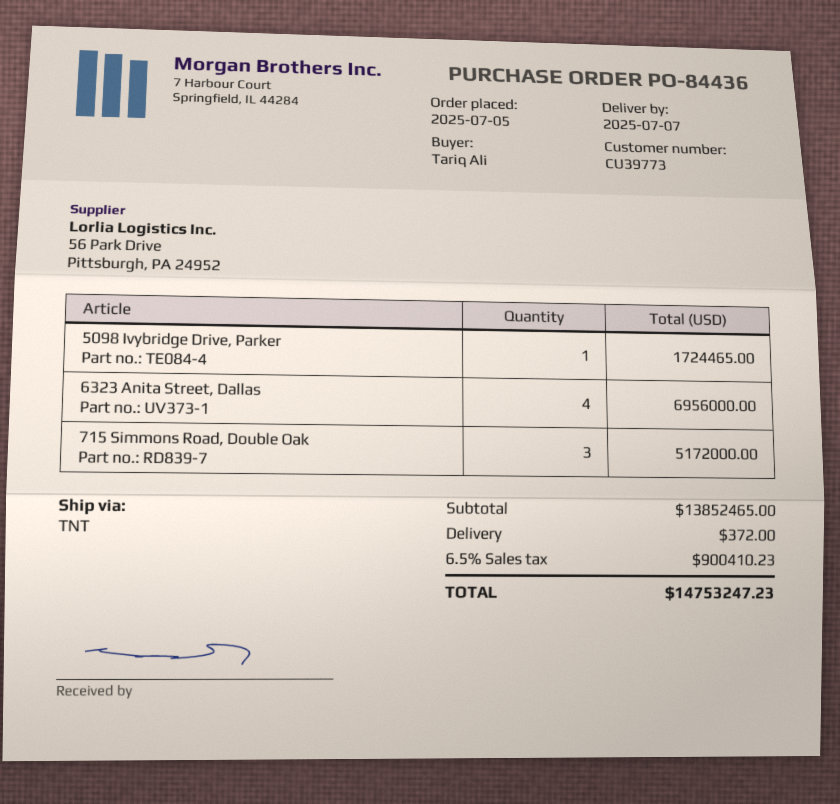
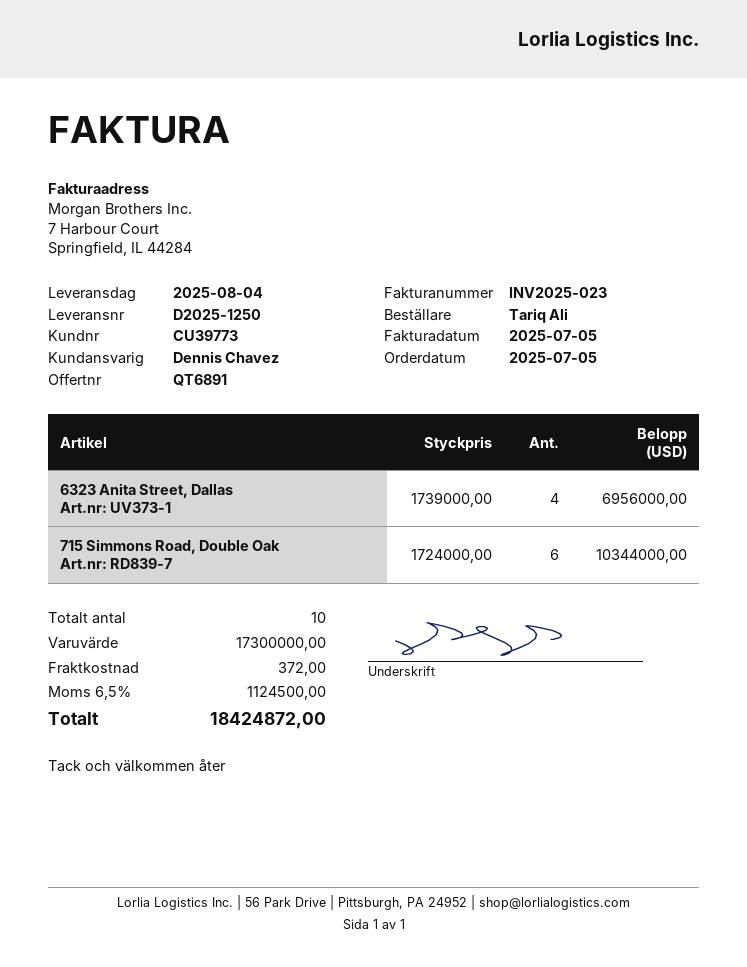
delivery date: 2025-07-07 -> 2025-08-04
5098 Ivybridge Drive, Parker: 1 for 1724465.00 -> none
715 Simmons Road, Double Oak: 3 for 5172000.00 -> 6 for 10344000.00
subtotal: 13852465.00 -> 17300000.00
tax: 6.5% = 900410.23 -> 6.5% = 1124500.00
total: 14753247.23 -> 18424872.00

